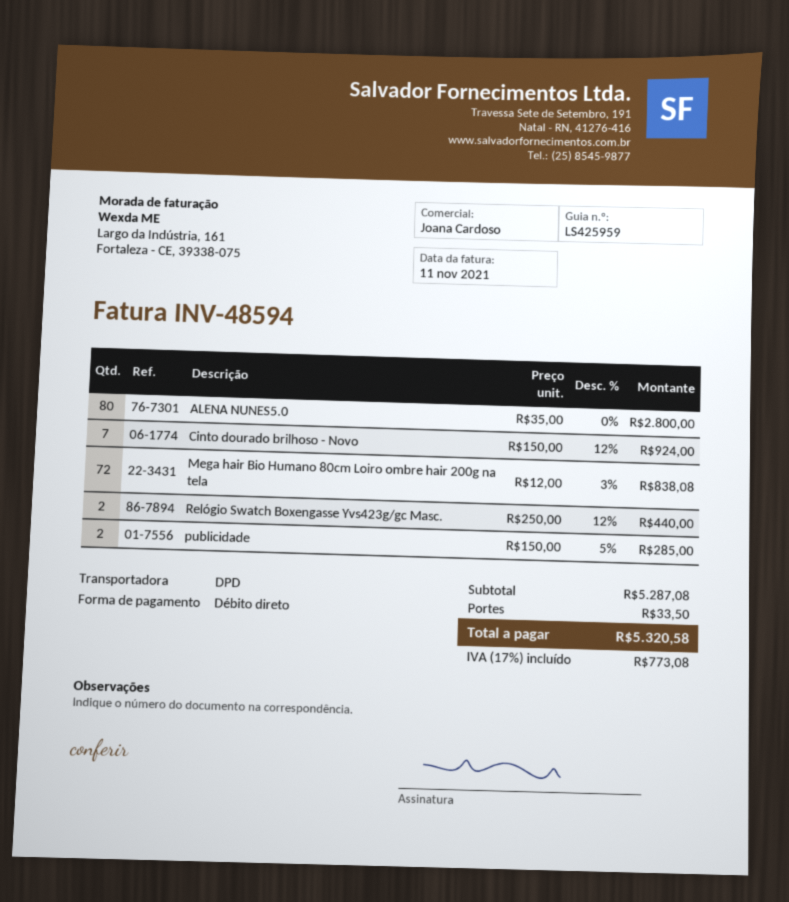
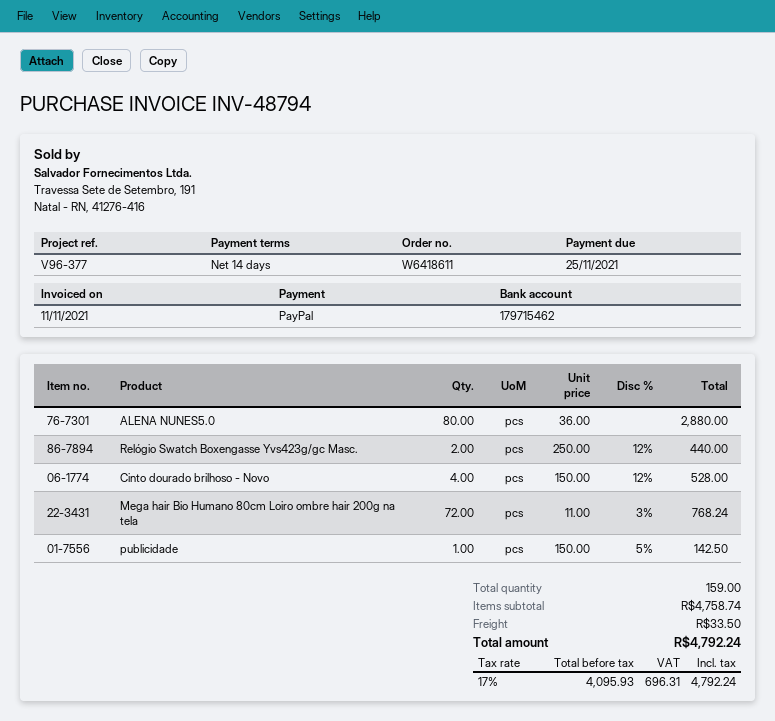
invoice number: INV-48594 -> INV-48794
payment method: direct debit -> PayPal
ALENA NUNES5.0: 80 x 35.00 = 2800.00 -> 80 x 36.00 = 2880.00
Cinto dourado brilhoso - Novo: 7 x 150.00 - 12% = 924.00 -> 4 x 150.00 - 12% = 528.00
Mega hair Bio Humano 80cm Loiro ombre hair 200g na tela: 72 x 12.00 - 3% = 838.08 -> 72 x 11.00 - 3% = 768.24
publicidade: 2 x 150.00 - 5% = 285.00 -> 1 x 150.00 - 5% = 142.50
subtotal: 5287.08 -> 4758.74
tax: 17% = 773.08 -> 17% = 696.31
total: 5320.58 -> 4792.24

